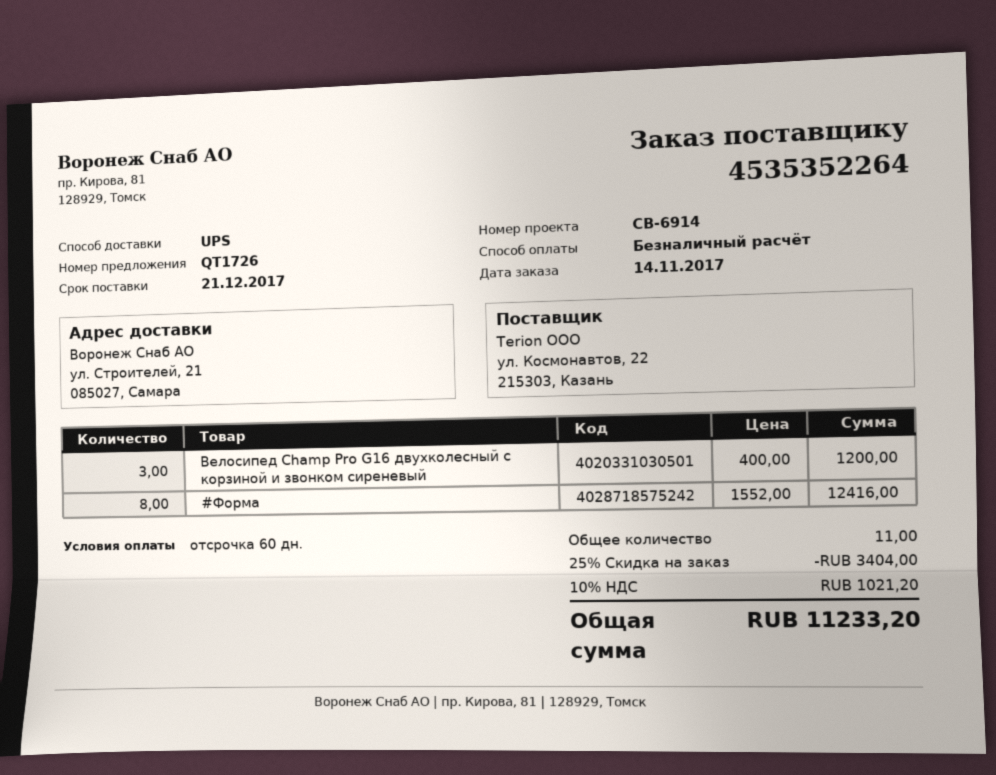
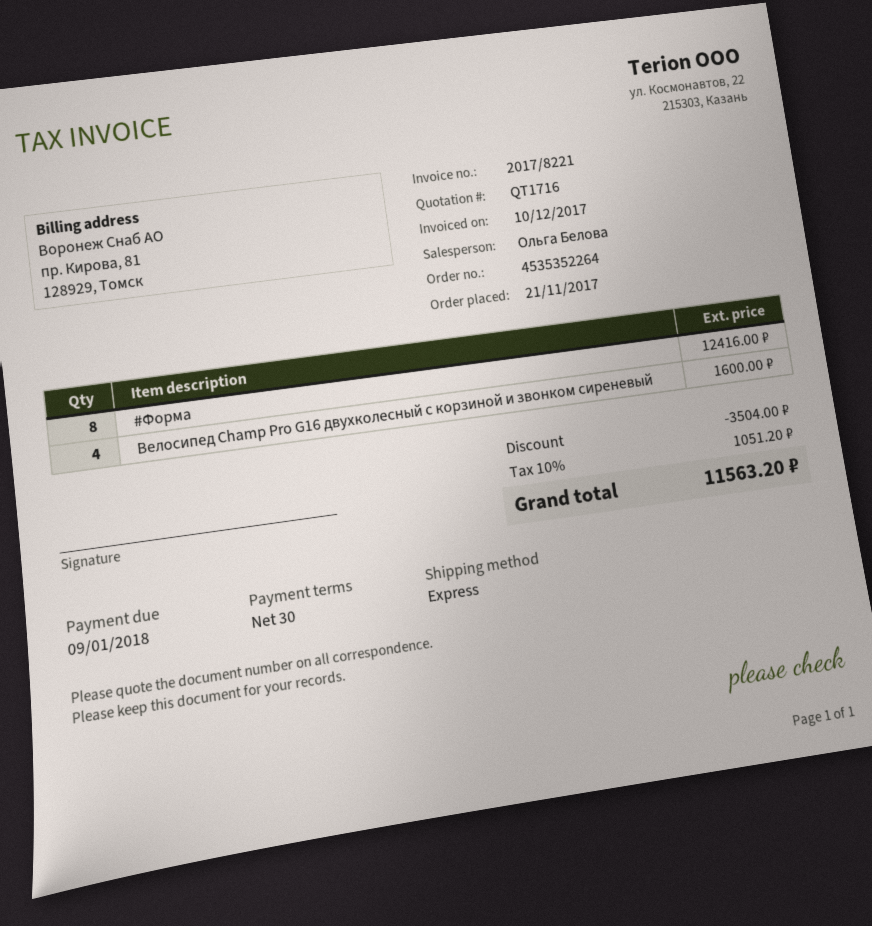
quote number: QT1726 -> QT1716
order date: 2017-11-14 -> 2017-11-21
payment terms: 60 days -> 30 days
shipping method: UPS -> express
Велосипед Champ Pro G16 двухколесный с корзиной и звонком сиреневый: 3 for 1200.00 -> 4 for 1600.00
discount: 3404.00 -> 3504.00
tax: 10% = 1021.20 -> 10% = 1051.20
total: 11233.20 -> 11563.20

